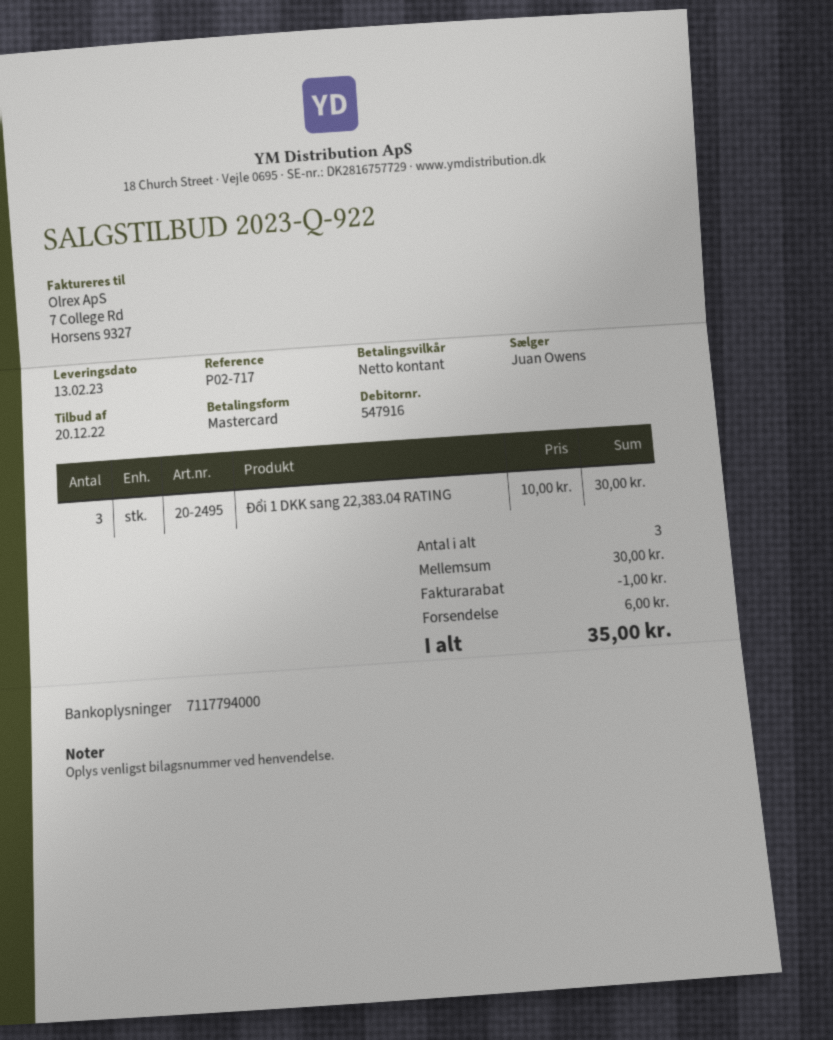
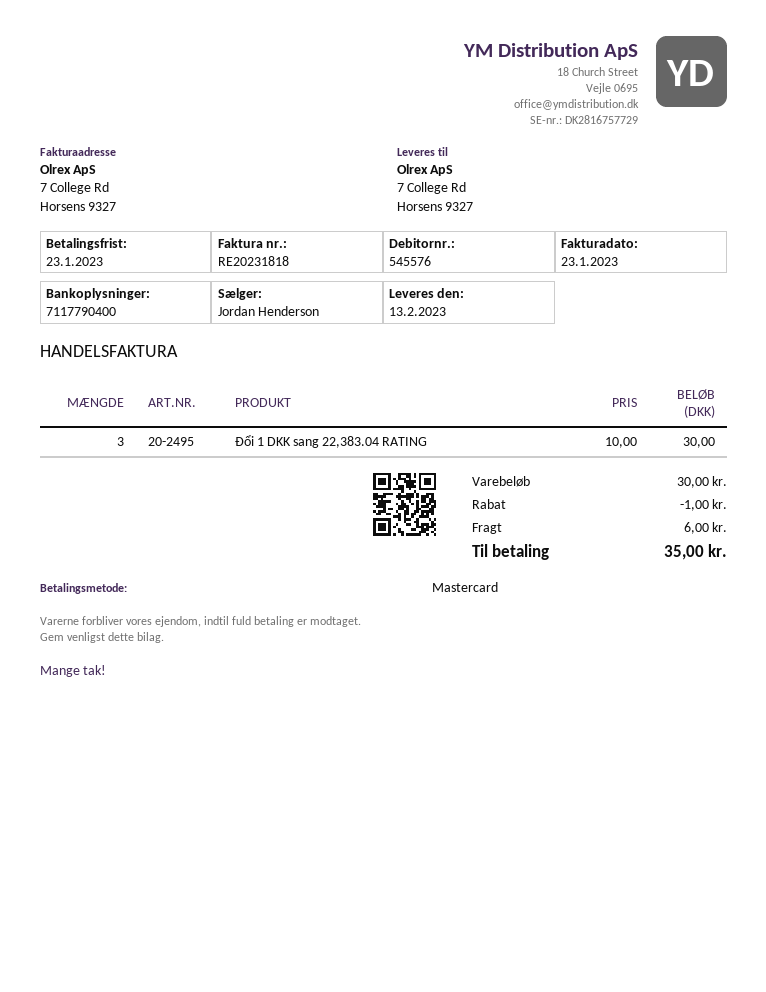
customer number: 547916 -> 545576
sales rep: Juan Owens -> Jordan Henderson
bank account: 7117794000 -> 7117790400

